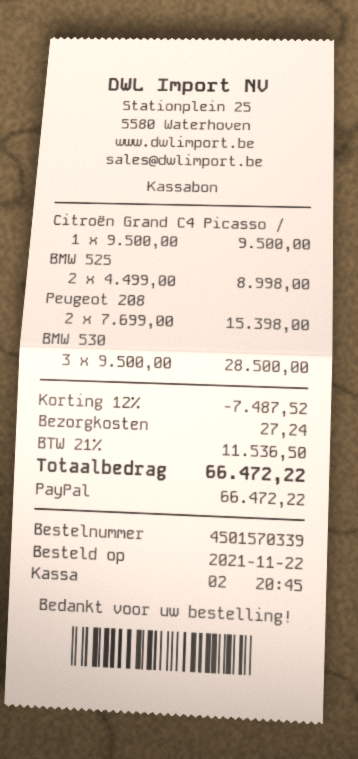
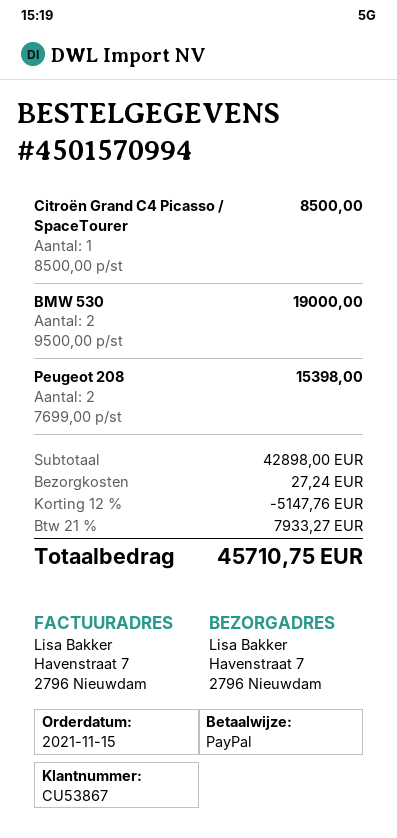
order number: 4501570339 -> 4501570994
order date: 2021-11-22 -> 2021-11-15
Citroën Grand C4 Picasso /: 1 x 9500.00 = 9500.00 -> 1 x 8500.00 = 8500.00
BMW 525: 2 x 4499.00 = 8998.00 -> none
BMW 530: 3 x 9500.00 = 28500.00 -> 2 x 9500.00 = 19000.00
discount: 12% = 7487.52 -> 12% = 5147.76
tax: 21% = 11536.50 -> 21% = 7933.27
total: 66472.22 -> 45710.75

